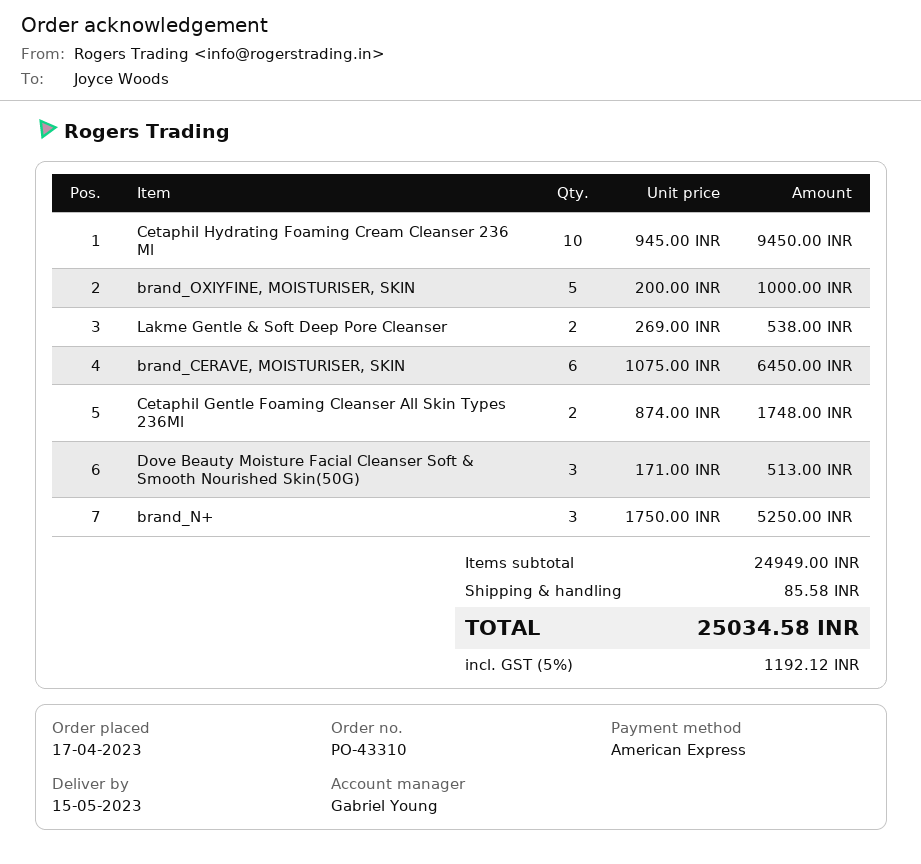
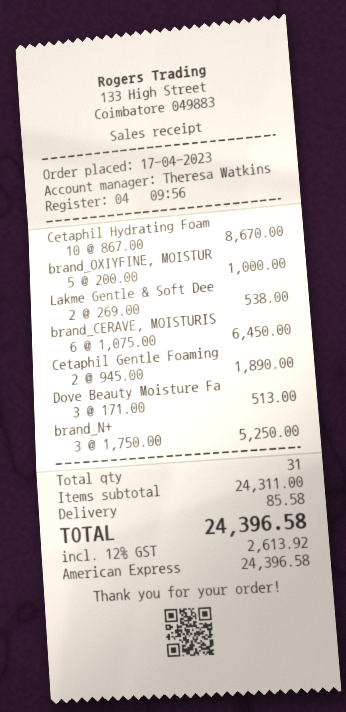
sales rep: Gabriel Young -> Theresa Watkins
Cetaphil Hydrating Foaming Cream Cleanser 236 Ml: 10 x 945.00 = 9450.00 -> 10 x 867.00 = 8670.00
Cetaphil Gentle Foaming Cleanser All Skin Types 236Ml: 2 x 874.00 = 1748.00 -> 2 x 945.00 = 1890.00
subtotal: 24949.00 -> 24311.00
tax: 5% = 1192.12 -> 12% = 2613.92
total: 25034.58 -> 24396.58

